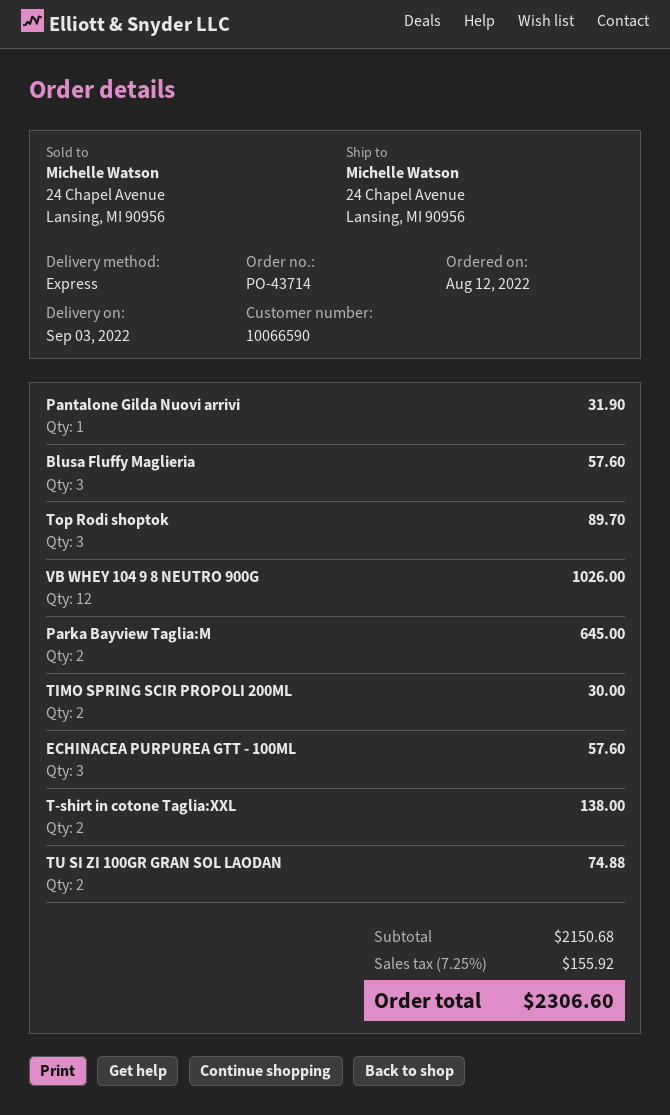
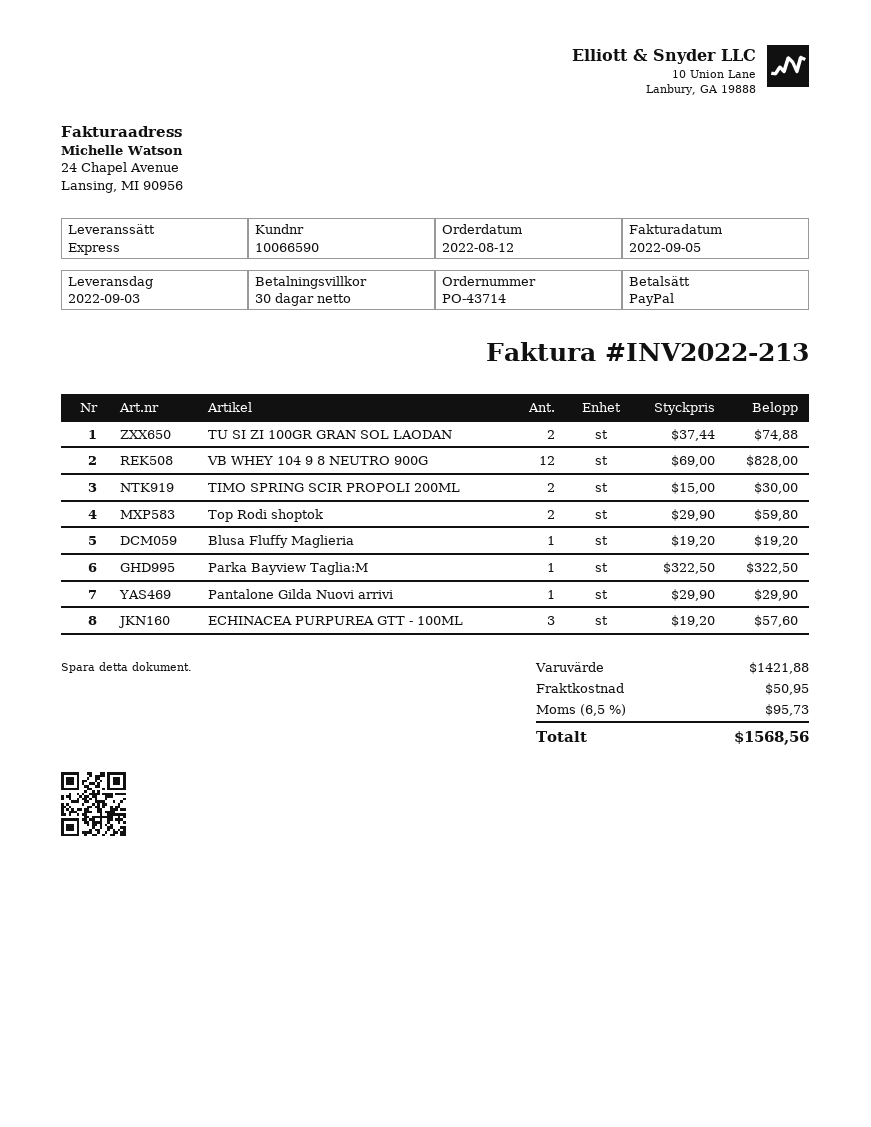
Pantalone Gilda Nuovi arrivi: 1 for 31.90 -> 1 for 29.90
Blusa Fluffy Maglieria: 3 for 57.60 -> 1 for 19.20
Top Rodi shoptok: 3 for 89.70 -> 2 for 59.80
VB WHEY 104 9 8 NEUTRO 900G: 12 for 1026.00 -> 12 for 828.00
Parka Bayview Taglia:M: 2 for 645.00 -> 1 for 322.50
T-shirt in cotone Taglia:XXL: 2 for 138.00 -> none
subtotal: 2150.68 -> 1421.88
shipping: none -> 50.95
tax: 7.25% = 155.92 -> 6.5% = 95.73
total: 2306.60 -> 1568.56

